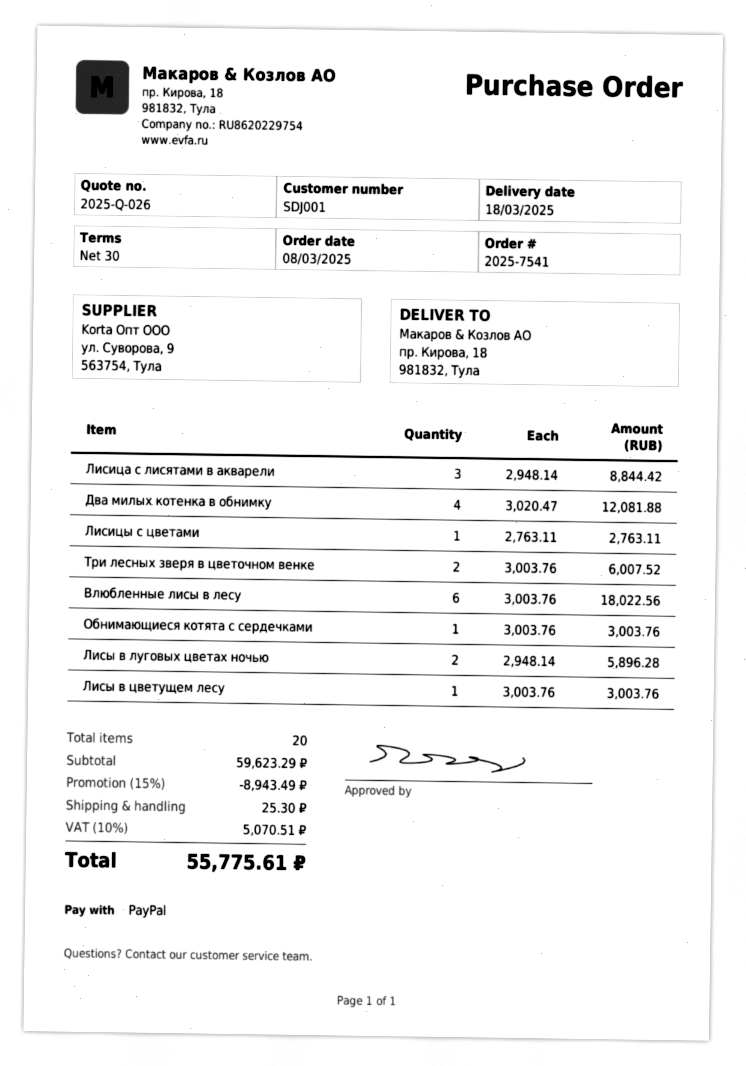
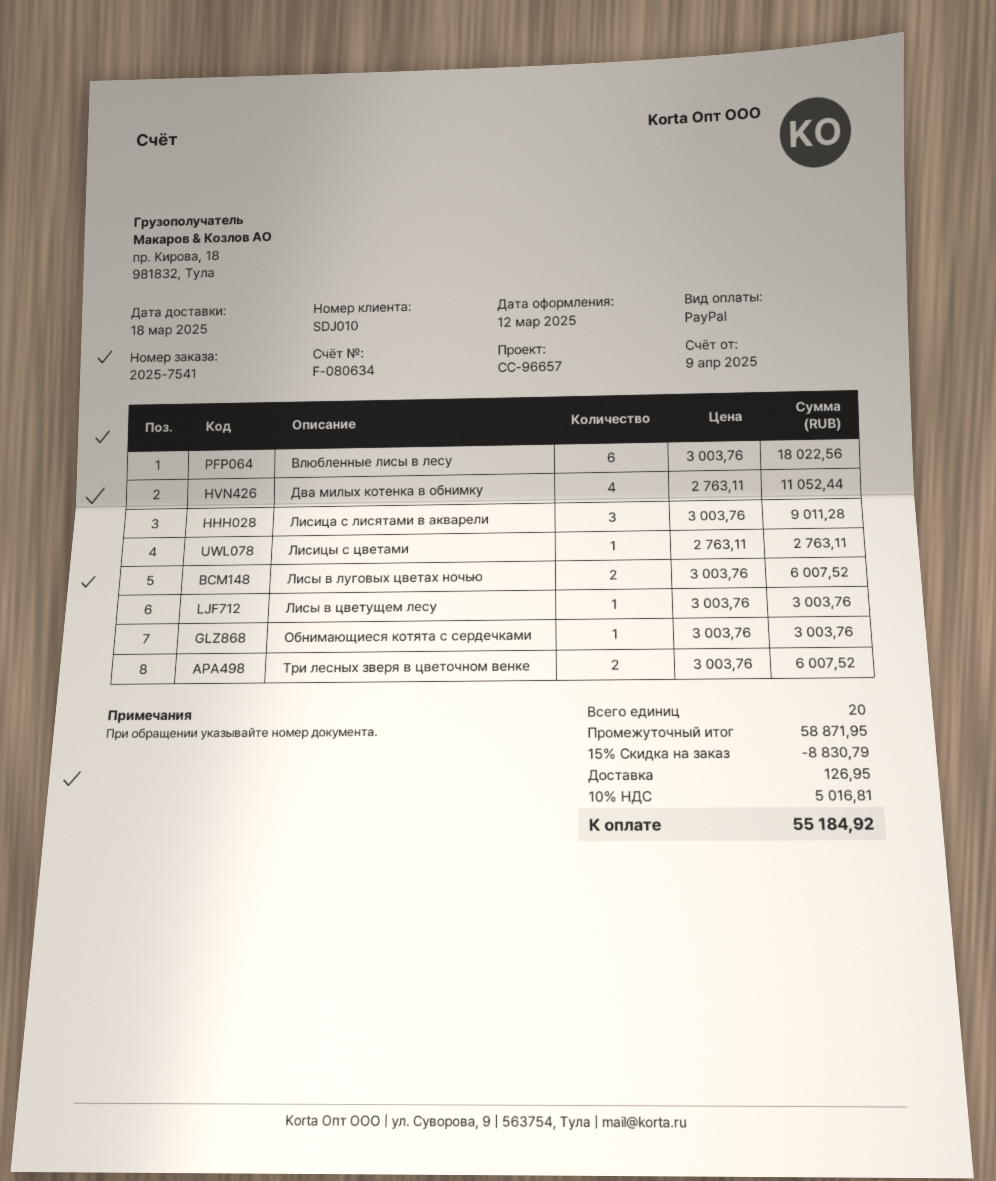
order date: 2025-03-08 -> 2025-03-12
customer number: SDJ001 -> SDJ010
Лисица с лисятами в акварели: 3 x 2948.14 = 8844.42 -> 3 x 3003.76 = 9011.28
Два милых котенка в обнимку: 4 x 3020.47 = 12081.88 -> 4 x 2763.11 = 11052.44
Лисы в луговых цветах ночью: 2 x 2948.14 = 5896.28 -> 2 x 3003.76 = 6007.52
subtotal: 59623.29 -> 58871.95
discount: 15% = 8943.49 -> 15% = 8830.79
shipping: 25.30 -> 126.95
tax: 10% = 5070.51 -> 10% = 5016.81
total: 55775.61 -> 55184.92

